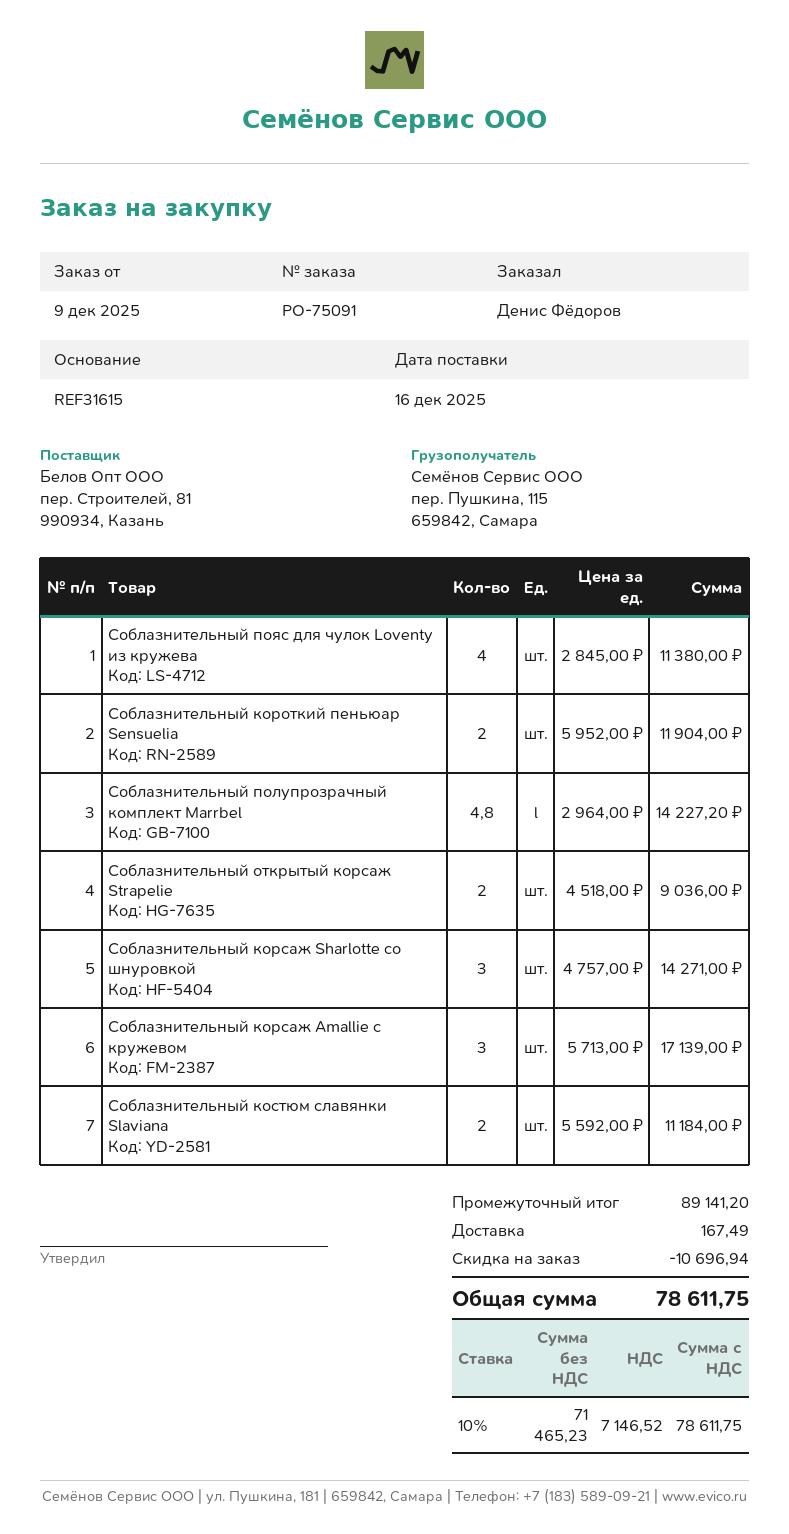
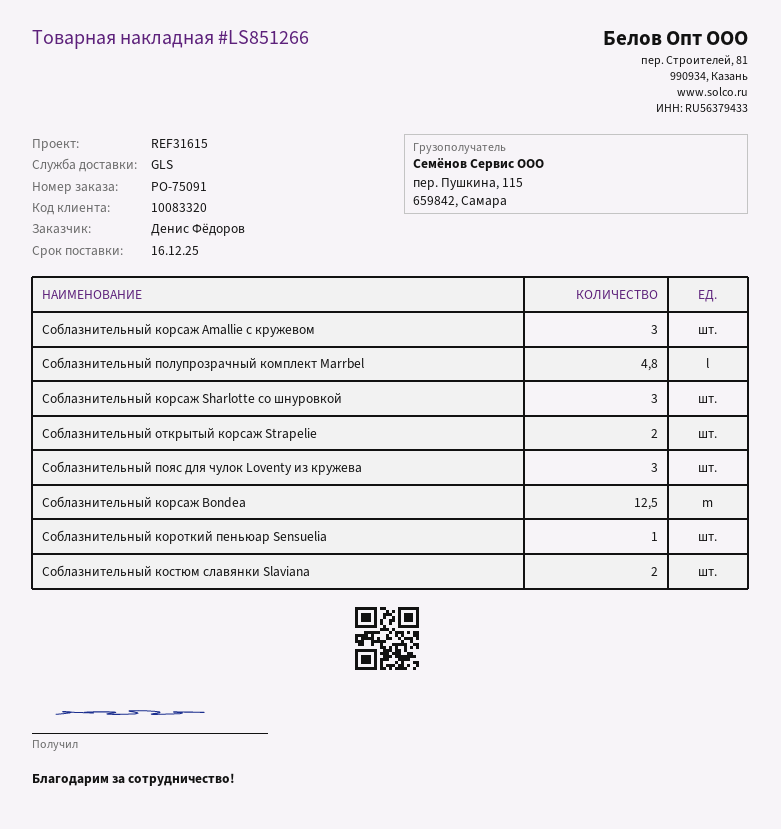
Соблазнительный пояс для чулок Loventy из кружева: 4 -> 3
Соблазнительный короткий пеньюар Sensuelia: 2 -> 1
Соблазнительный корсаж Bondea: none -> 12.5

